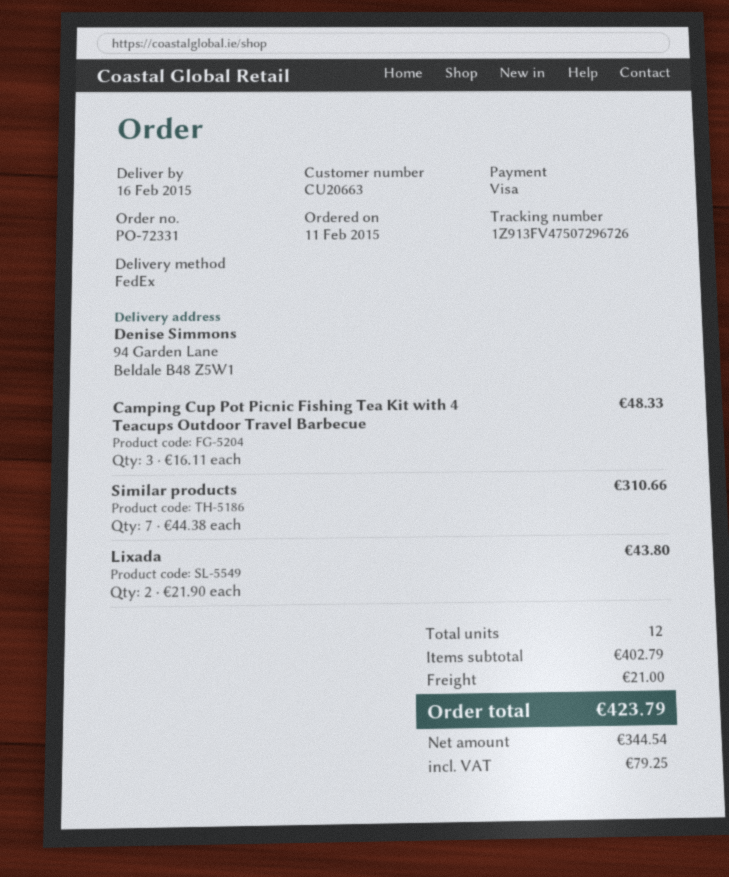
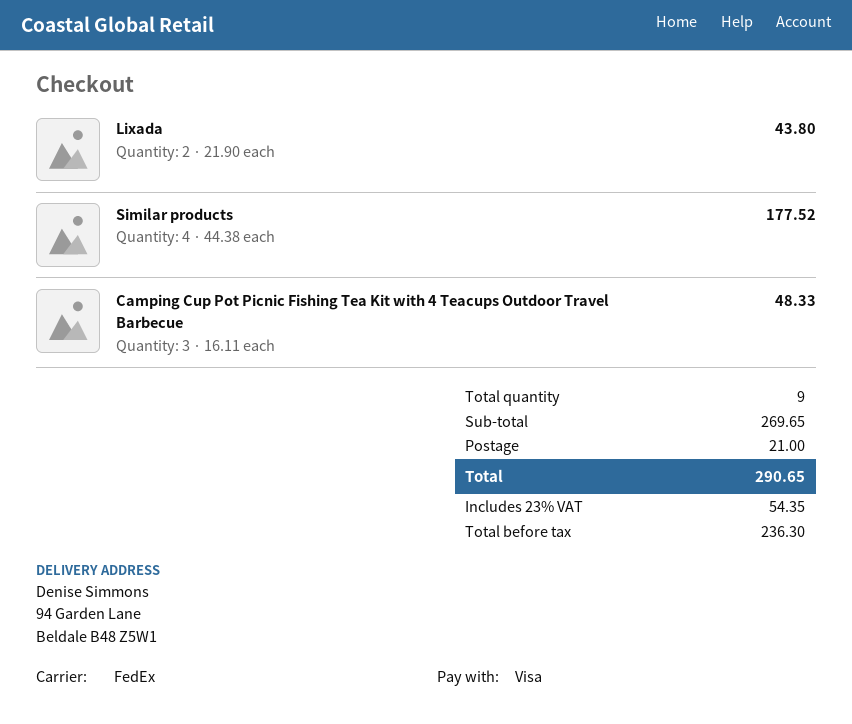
Similar products: 7 x 44.38 = 310.66 -> 4 x 44.38 = 177.52
total quantity: 12 -> 9
subtotal: 402.79 -> 269.65
net: 344.54 -> 236.30
tax: 79.25 -> 54.35
total: 423.79 -> 290.65

